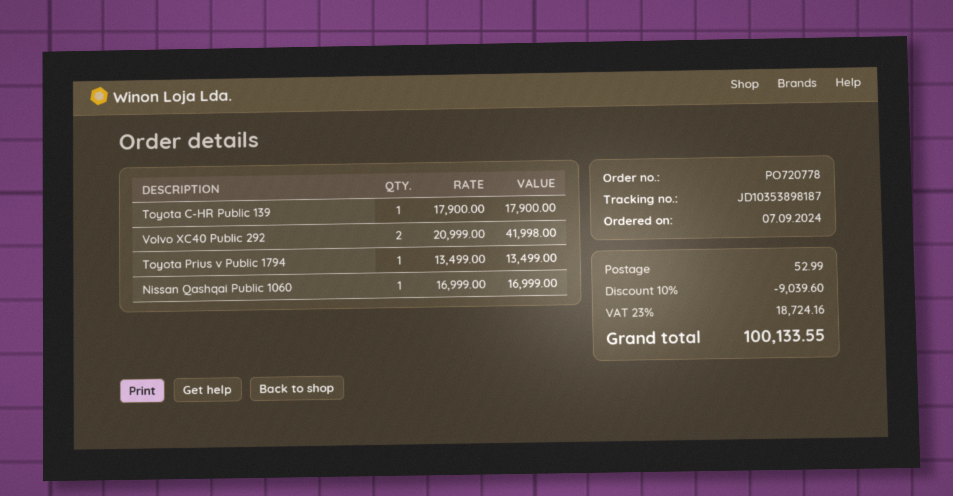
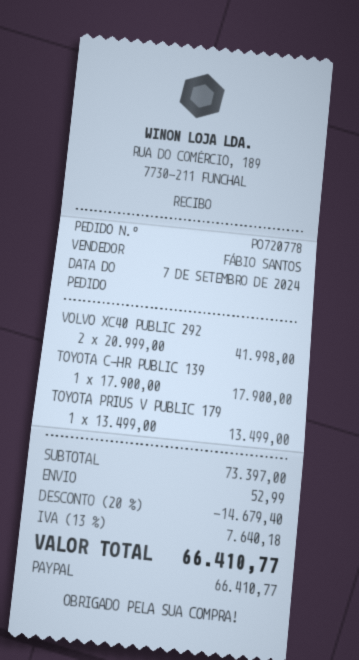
Nissan Qashqai Public 1060: 1 x 16999.00 = 16999.00 -> none
discount: 10% = 9039.60 -> 20% = 14679.40
tax: 23% = 18724.16 -> 13% = 7640.18
total: 100133.55 -> 66410.77

